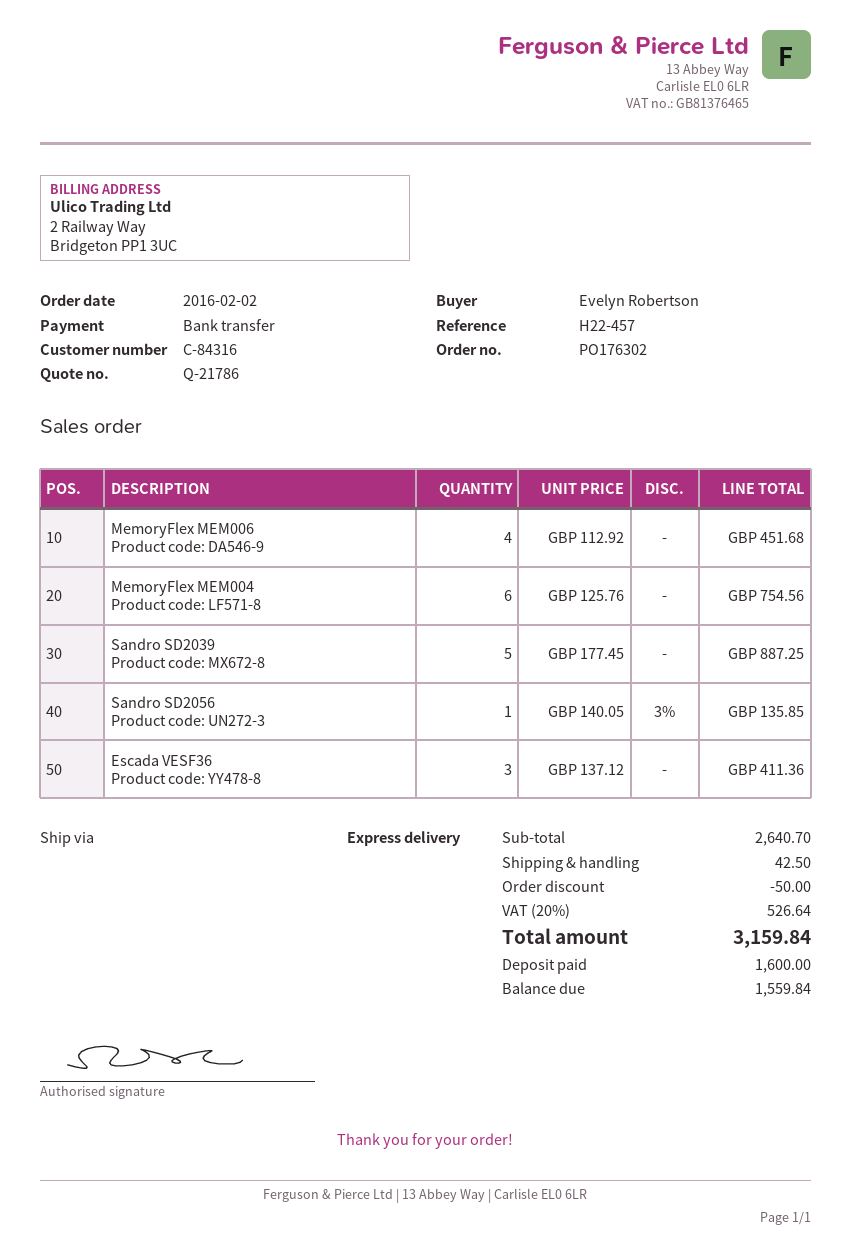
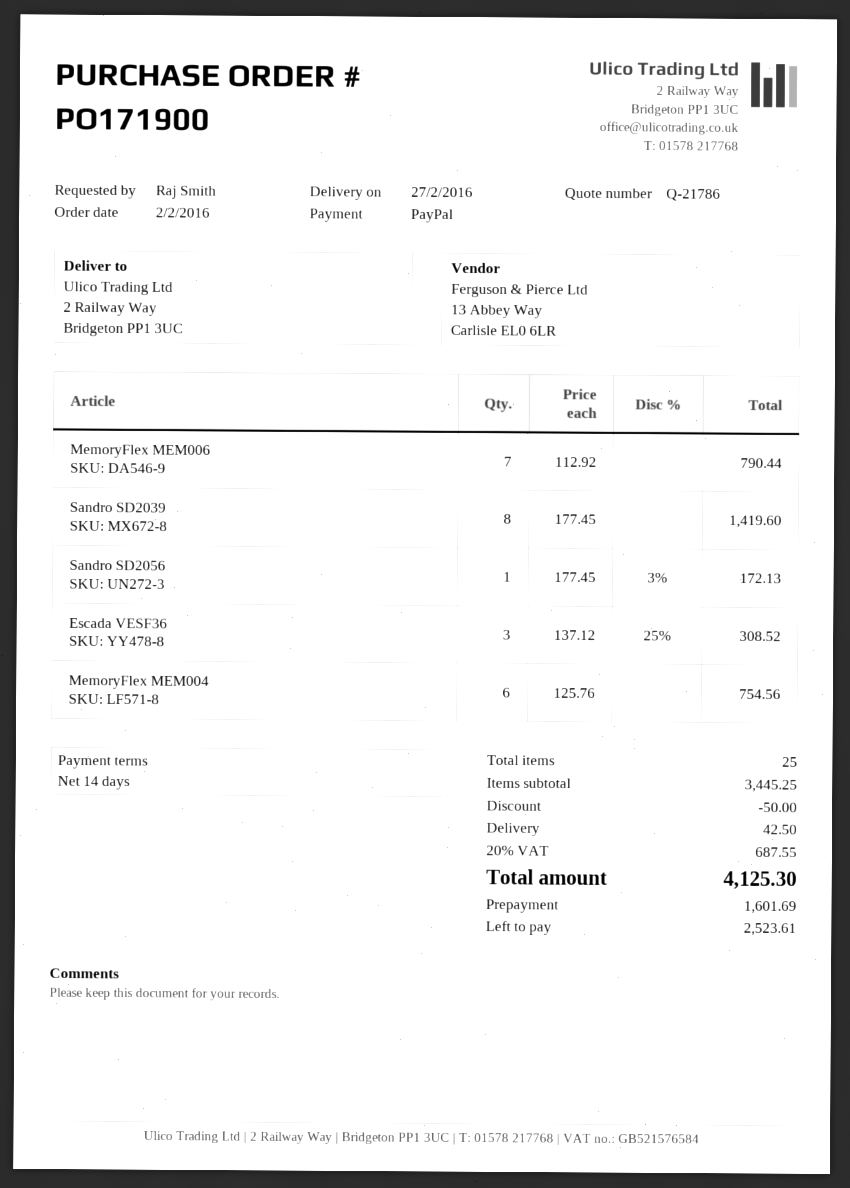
order number: PO176302 -> PO171900
ordered by: Evelyn Robertson -> Raj Smith
payment method: bank transfer -> PayPal
MemoryFlex MEM006: 4 x 112.92 = 451.68 -> 7 x 112.92 = 790.44
Sandro SD2039: 5 x 177.45 = 887.25 -> 8 x 177.45 = 1419.60
Sandro SD2056: 1 x 140.05 - 3% = 135.85 -> 1 x 177.45 - 3% = 172.13
Escada VESF36: 3 x 137.12 = 411.36 -> 3 x 137.12 - 25% = 308.52
subtotal: 2640.70 -> 3445.25
tax: 20% = 526.64 -> 20% = 687.55
total: 3159.84 -> 4125.30
deposit: 1600.00 -> 1601.69
balance: 1559.84 -> 2523.61

